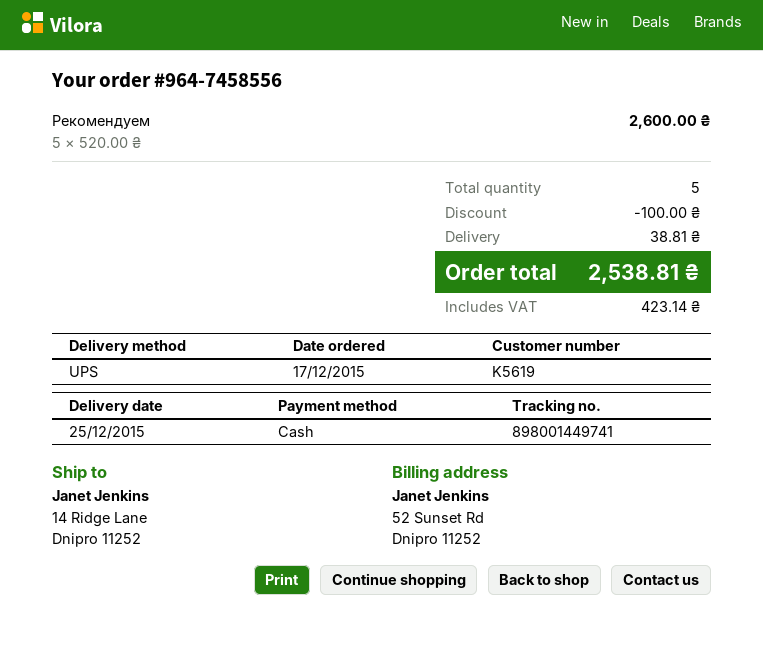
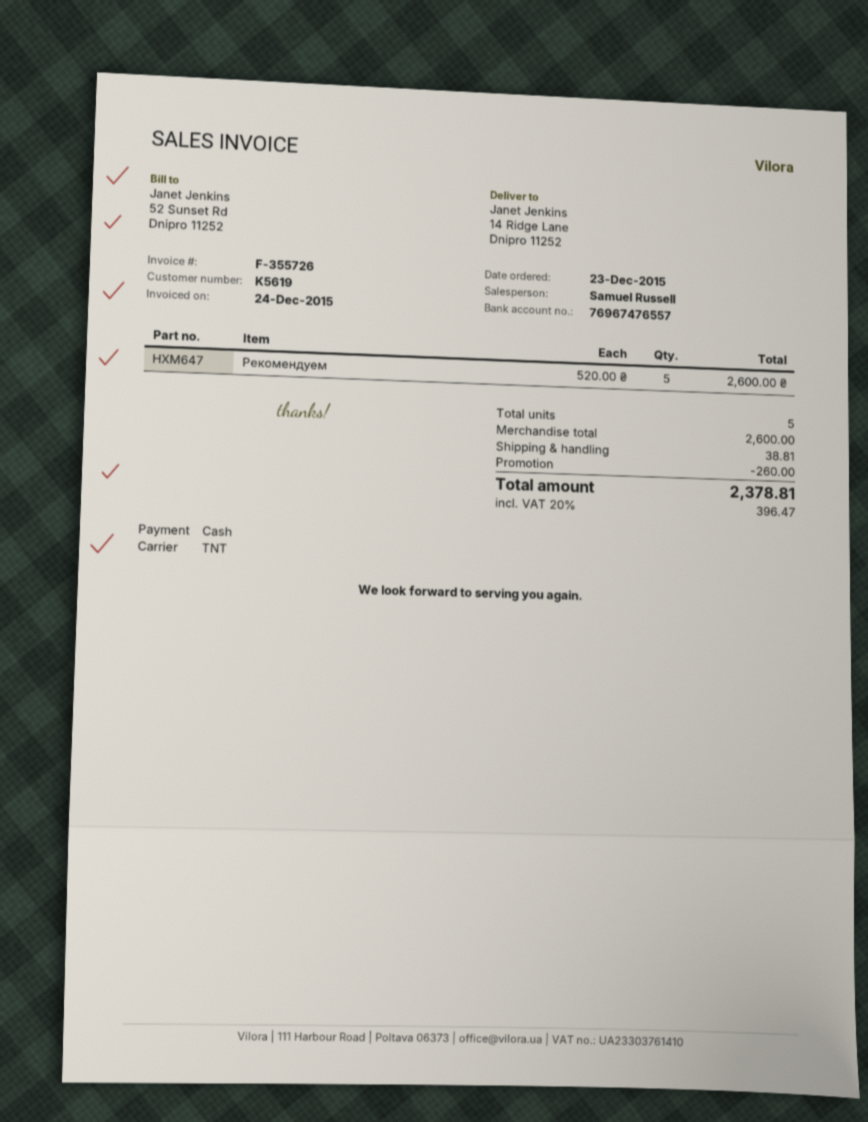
order date: 2015-12-17 -> 2015-12-23
shipping method: UPS -> TNT
discount: 100.00 -> 260.00
tax: 423.14 -> 396.47
total: 2538.81 -> 2378.81

